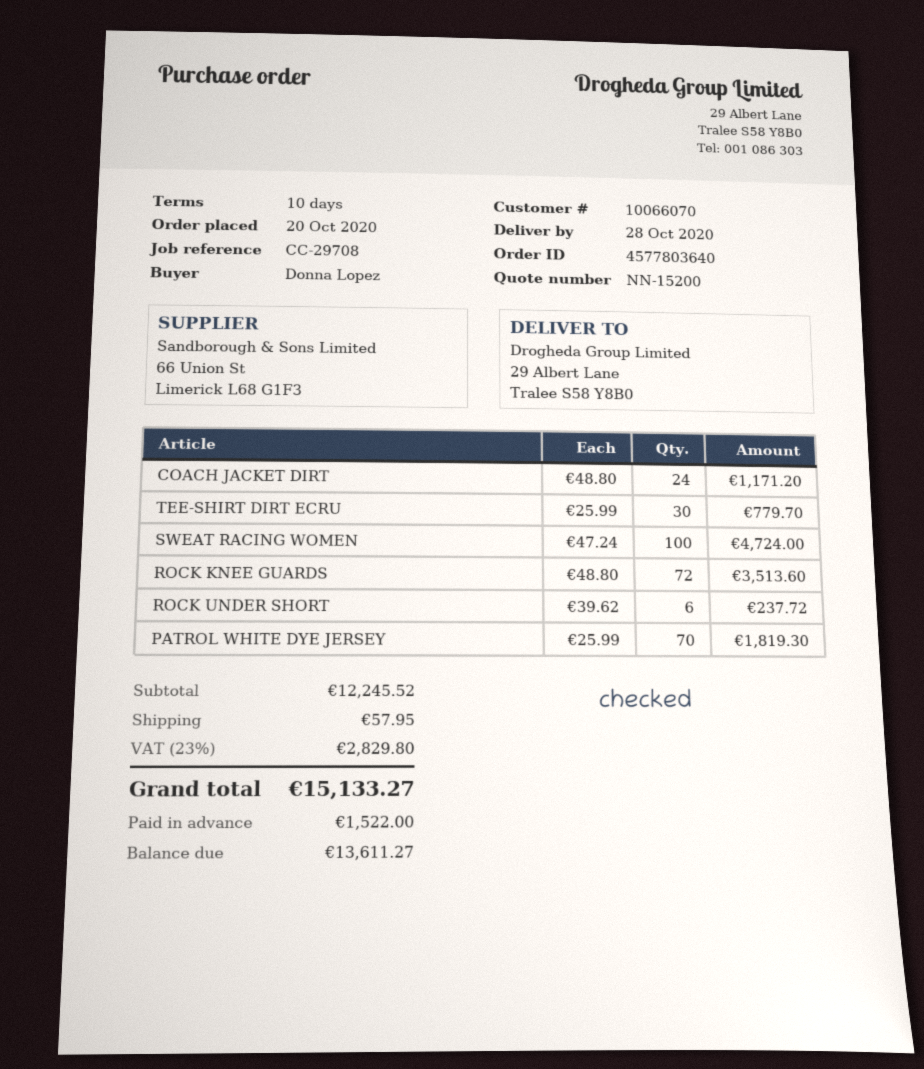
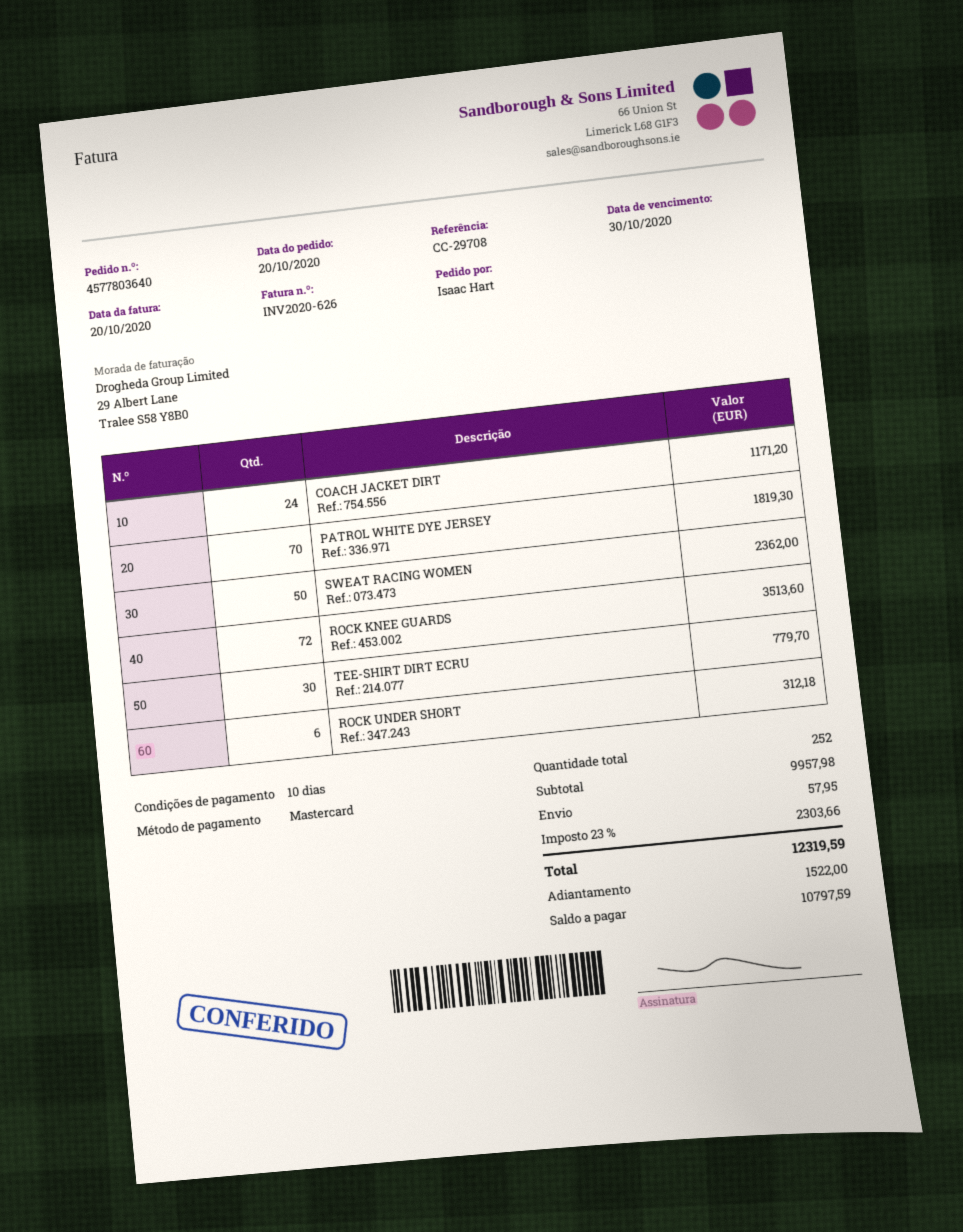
ordered by: Donna Lopez -> Isaac Hart
SWEAT RACING WOMEN: 100 for 4724.00 -> 50 for 2362.00
ROCK UNDER SHORT: 6 for 237.72 -> 6 for 312.18
subtotal: 12245.52 -> 9957.98
tax: 23% = 2829.80 -> 23% = 2303.66
total: 15133.27 -> 12319.59
balance: 13611.27 -> 10797.59

